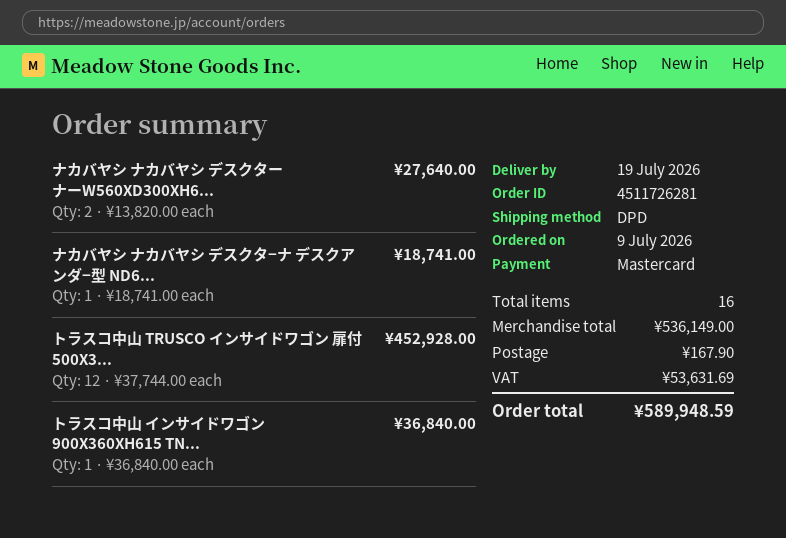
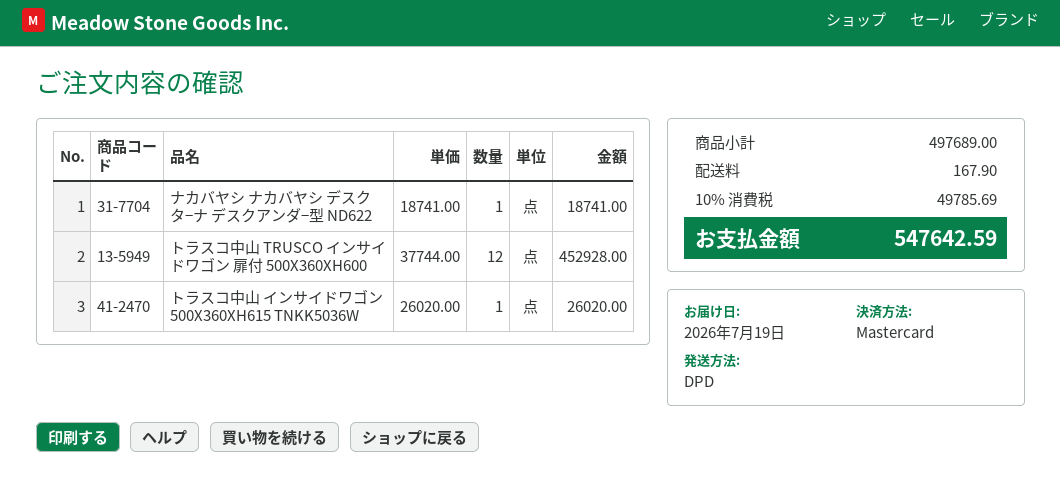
ナカバヤシ ナカバヤシ デスクターナーW560XD300XH6...: 2 x 13820.00 = 27640.00 -> none
トラスコ中山 インサイドワゴン 900X360XH615 TN...: 1 x 36840.00 = 36840.00 -> none
トラスコ中山 インサイドワゴン 500X360XH615 TNKK5036W: none -> 1 x 26020.00 = 26020.00
subtotal: 536149.00 -> 497689.00
tax: 53631.69 -> 49785.69
total: 589948.59 -> 547642.59

